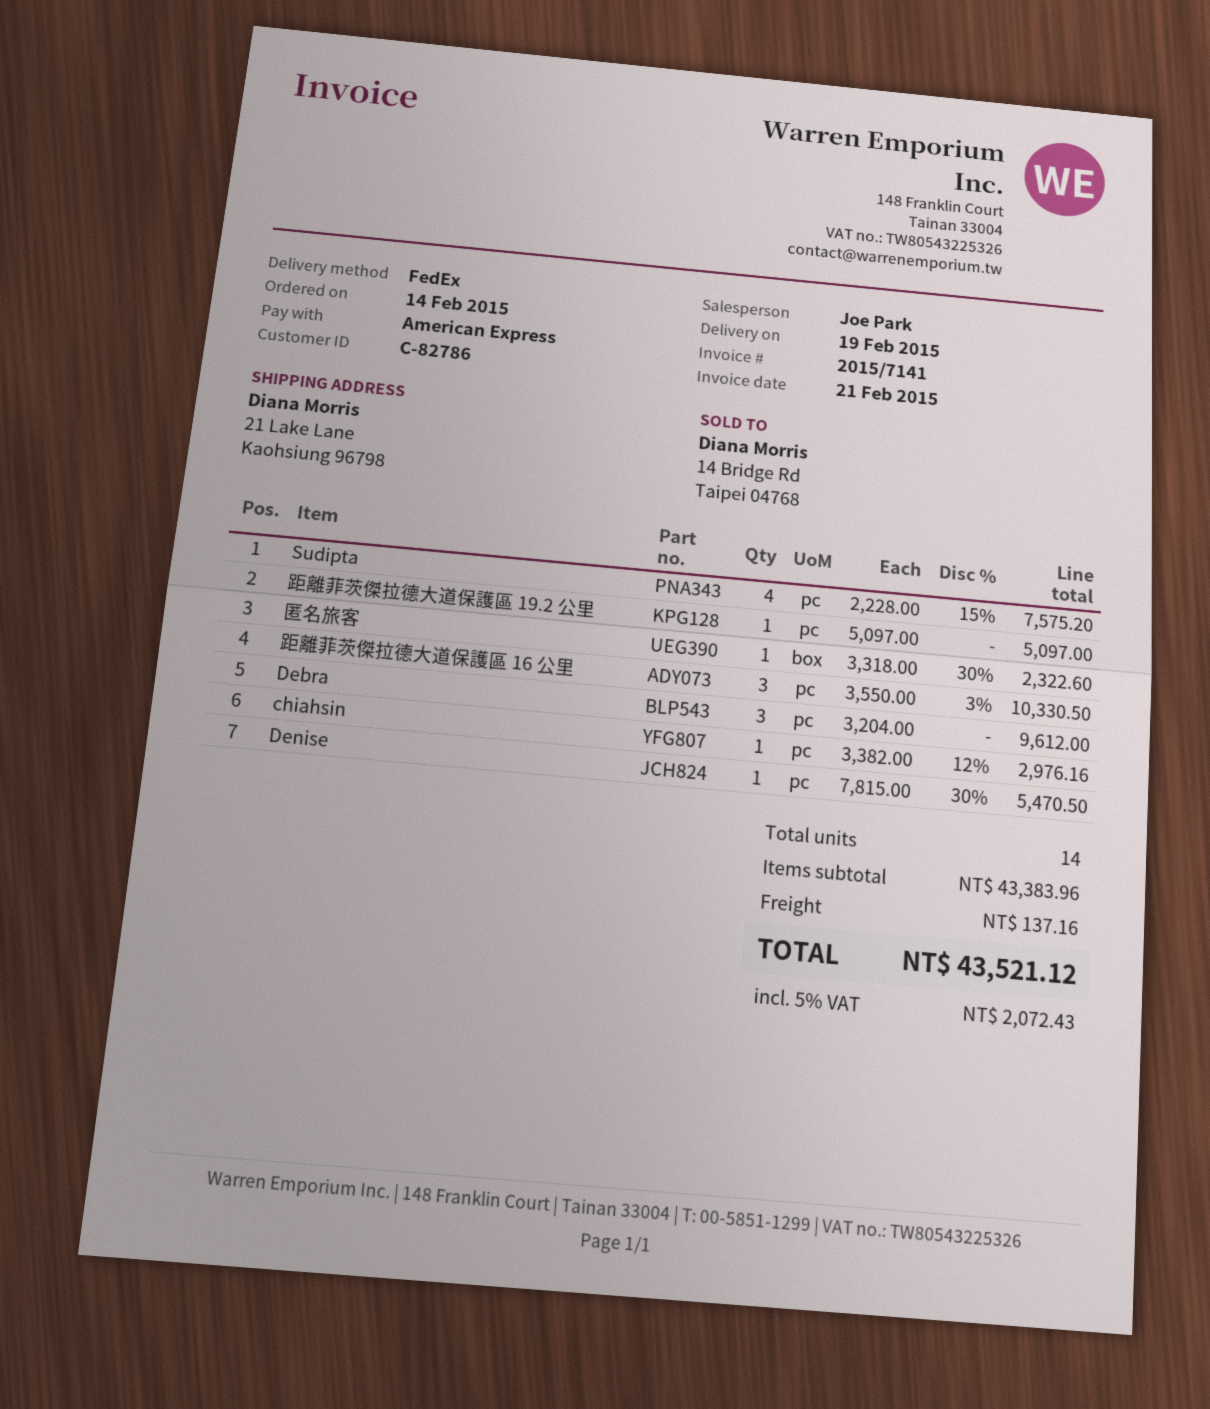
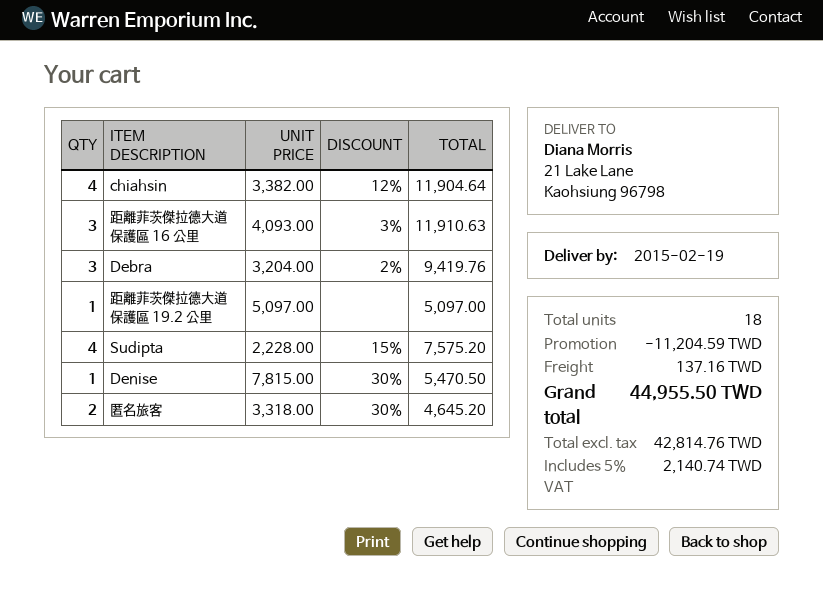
匿名旅客: 1 x 3318.00 - 30% = 2322.60 -> 2 x 3318.00 - 30% = 4645.20
距離菲茨傑拉德大道保護區 16 公里: 3 x 3550.00 - 3% = 10330.50 -> 3 x 4093.00 - 3% = 11910.63
Debra: 3 x 3204.00 = 9612.00 -> 3 x 3204.00 - 2% = 9419.76
chiahsin: 1 x 3382.00 - 12% = 2976.16 -> 4 x 3382.00 - 12% = 11904.64
total quantity: 14 -> 18
discount: none -> 11204.59
tax: 5% = 2072.43 -> 5% = 2140.74
total: 43521.12 -> 44955.50

